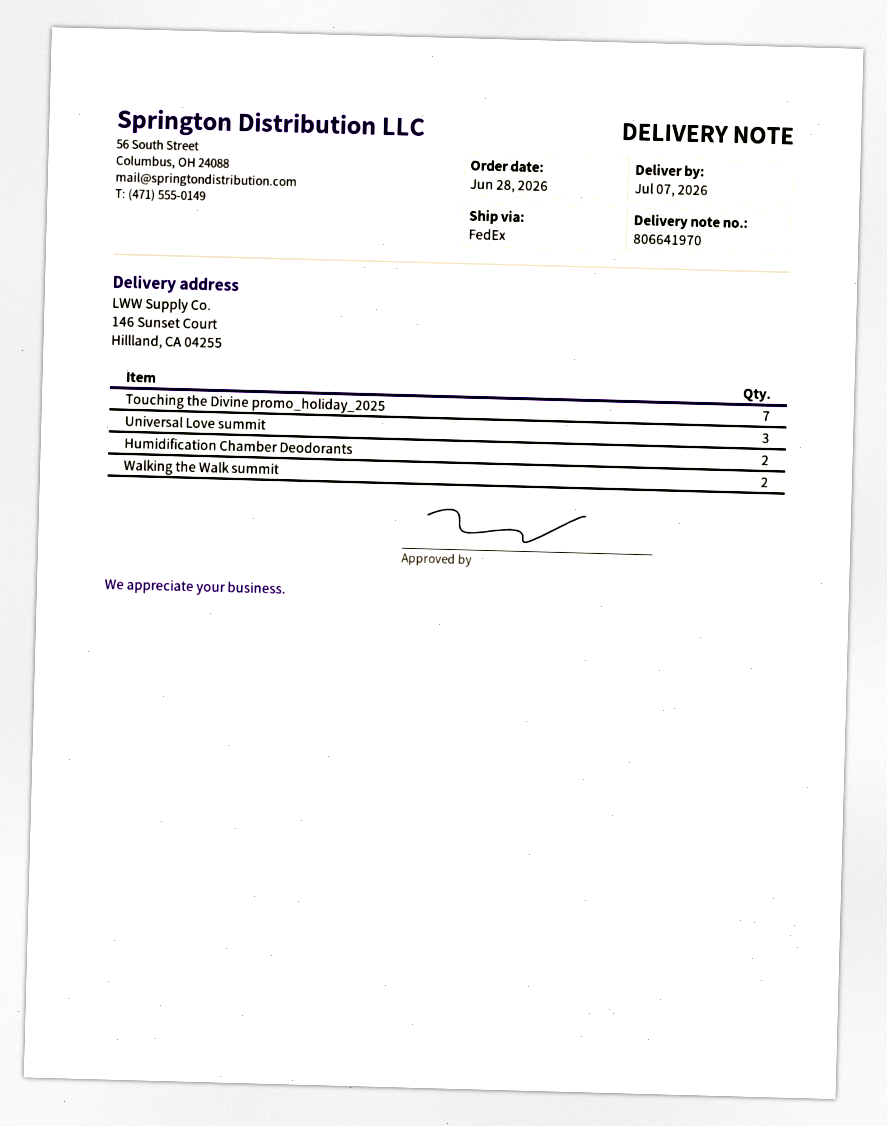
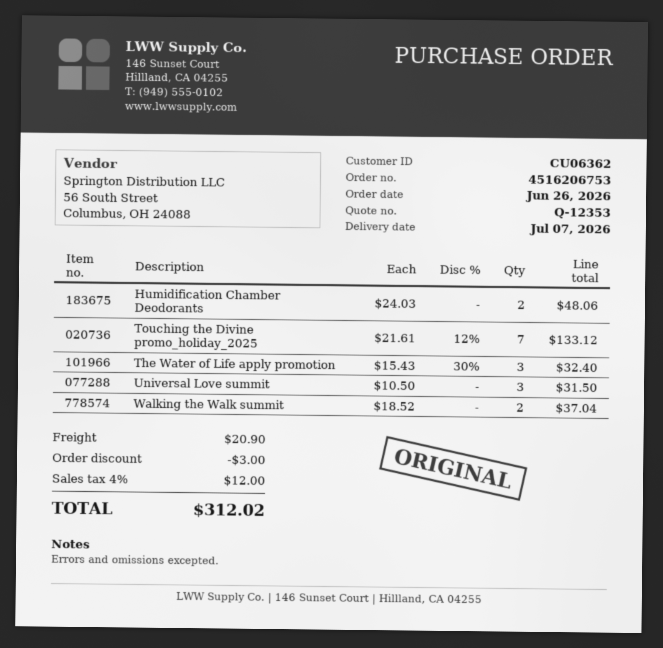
order date: 2026-06-28 -> 2026-06-26
The Water of Life apply promotion: none -> 3

